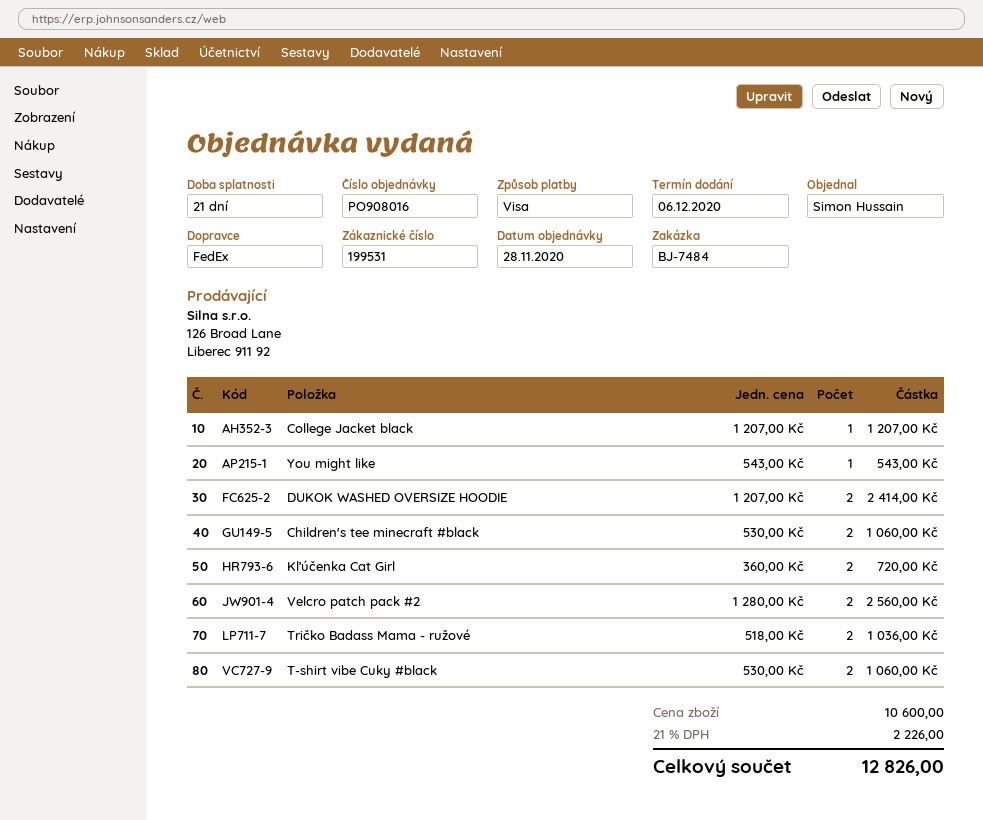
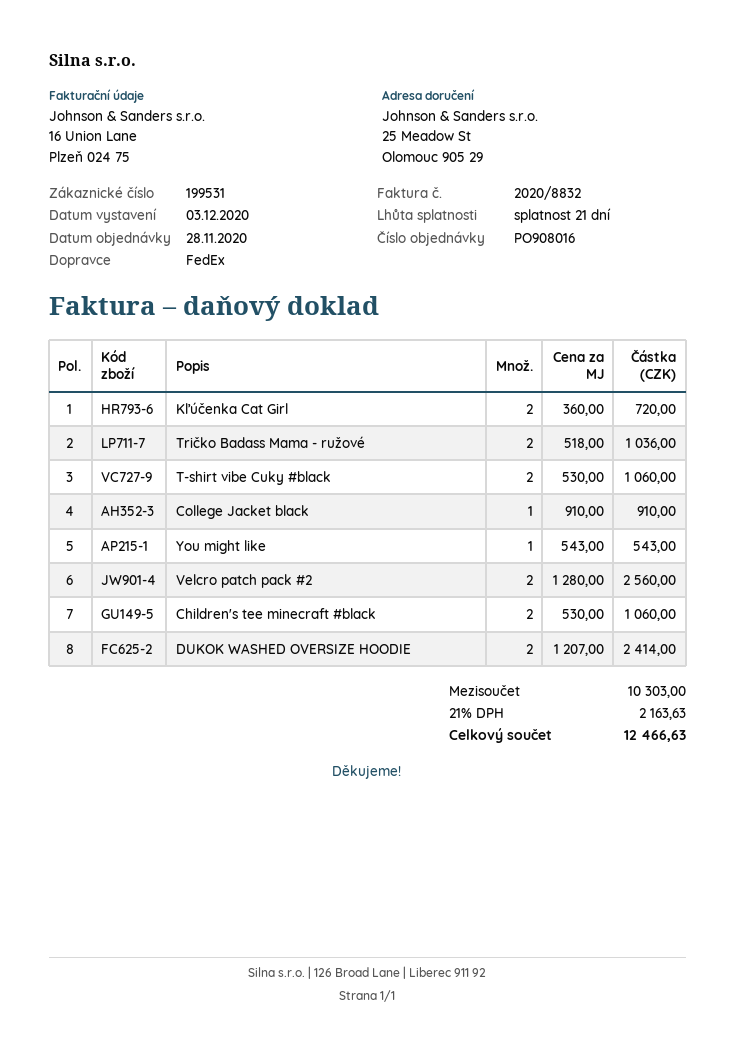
College Jacket black: 1 x 1207.00 = 1207.00 -> 1 x 910.00 = 910.00
subtotal: 10600.00 -> 10303.00
tax: 21% = 2226.00 -> 21% = 2163.63
total: 12826.00 -> 12466.63

